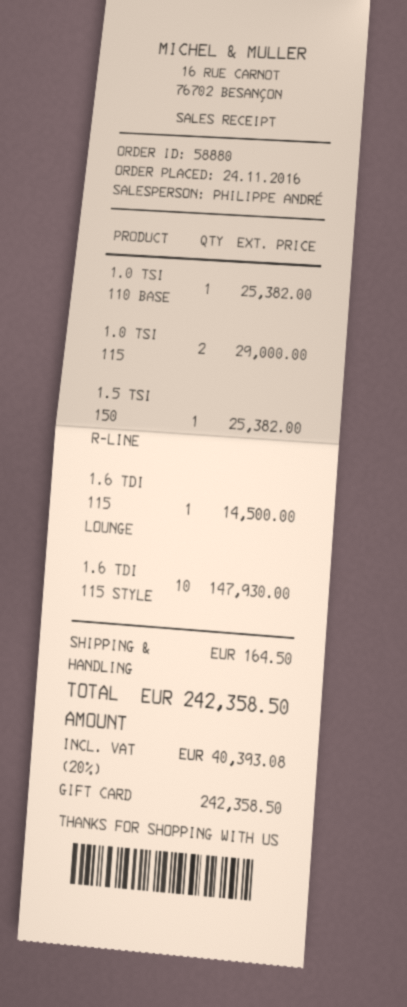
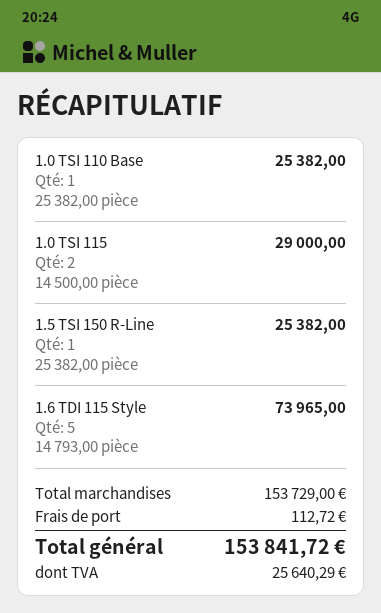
1.6 TDI 115 LOUNGE: 1 for 14500.00 -> none
1.6 TDI 115 STYLE: 10 for 147930.00 -> 5 for 73965.00
shipping: 164.50 -> 112.72
tax: 40393.08 -> 25640.29
total: 242358.50 -> 153841.72

